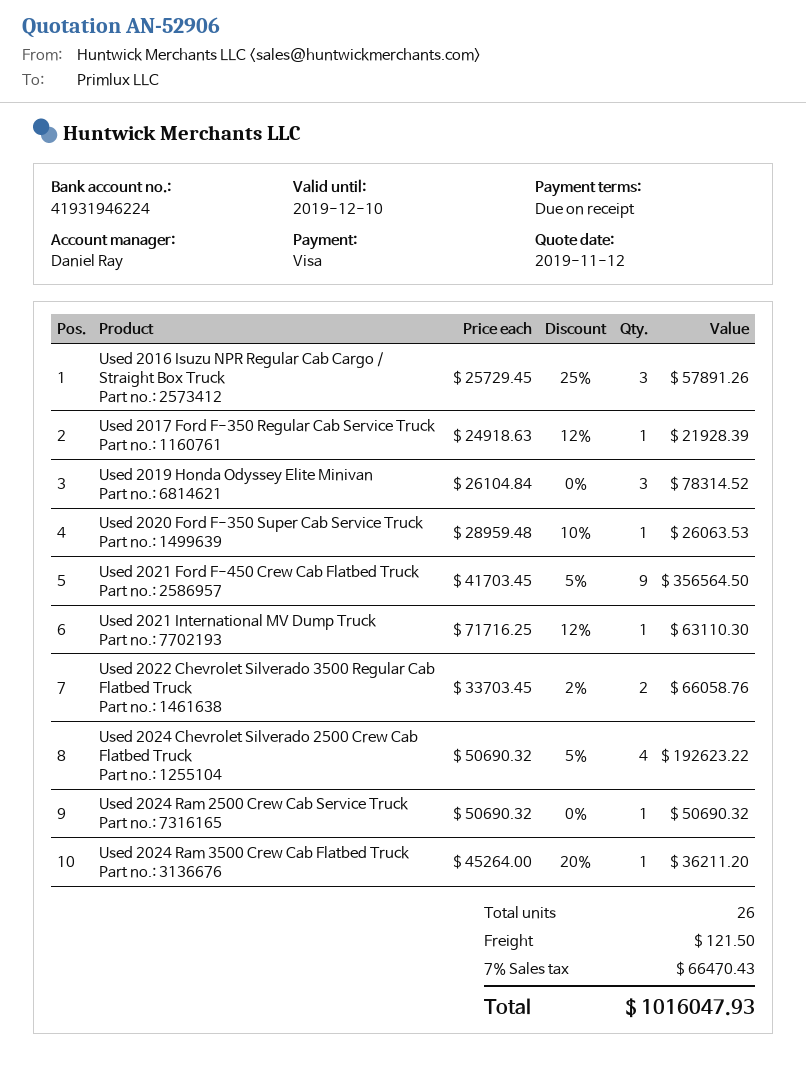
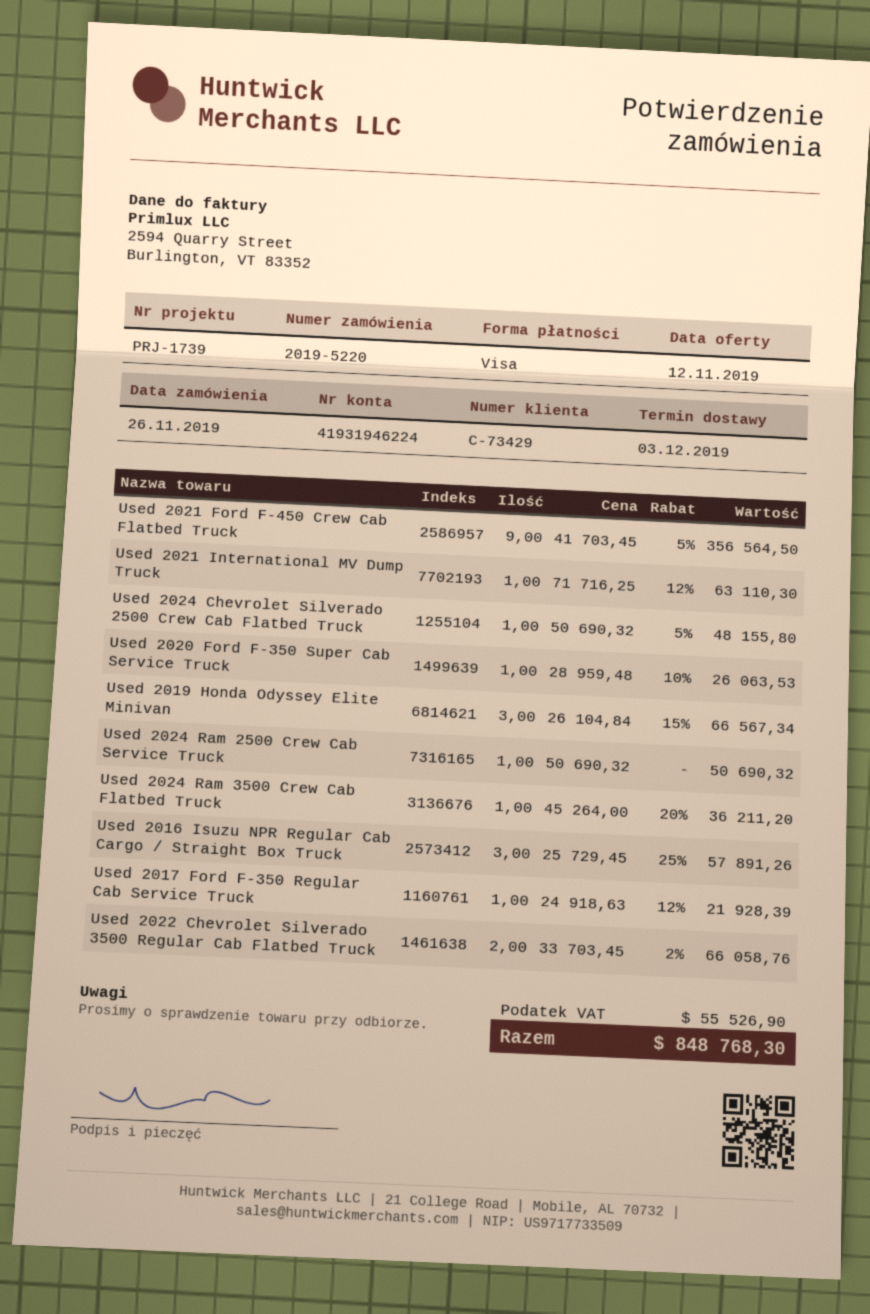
Used 2019 Honda Odyssey Elite Minivan: 3 x 26104.84 = 78314.52 -> 3 x 26104.84 - 15% = 66567.34
Used 2024 Chevrolet Silverado 2500 Crew Cab Flatbed Truck: 4 x 50690.32 - 5% = 192623.22 -> 1 x 50690.32 - 5% = 48155.80
shipping: 121.50 -> none
tax: 66470.43 -> 55526.90
total: 1016047.93 -> 848768.30

